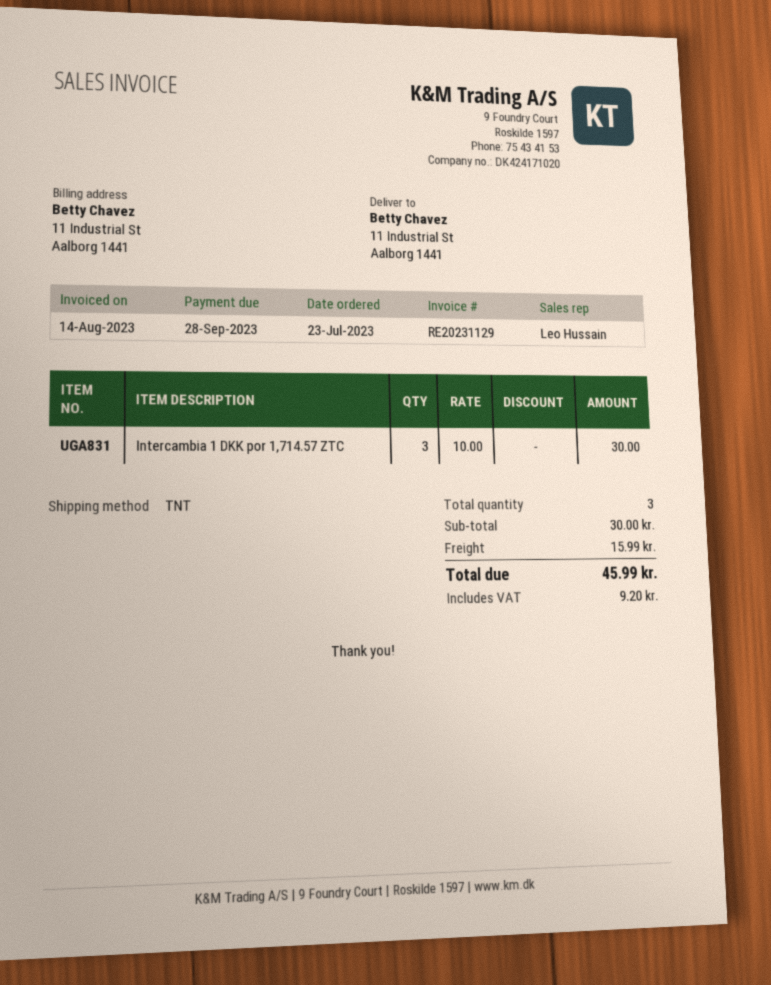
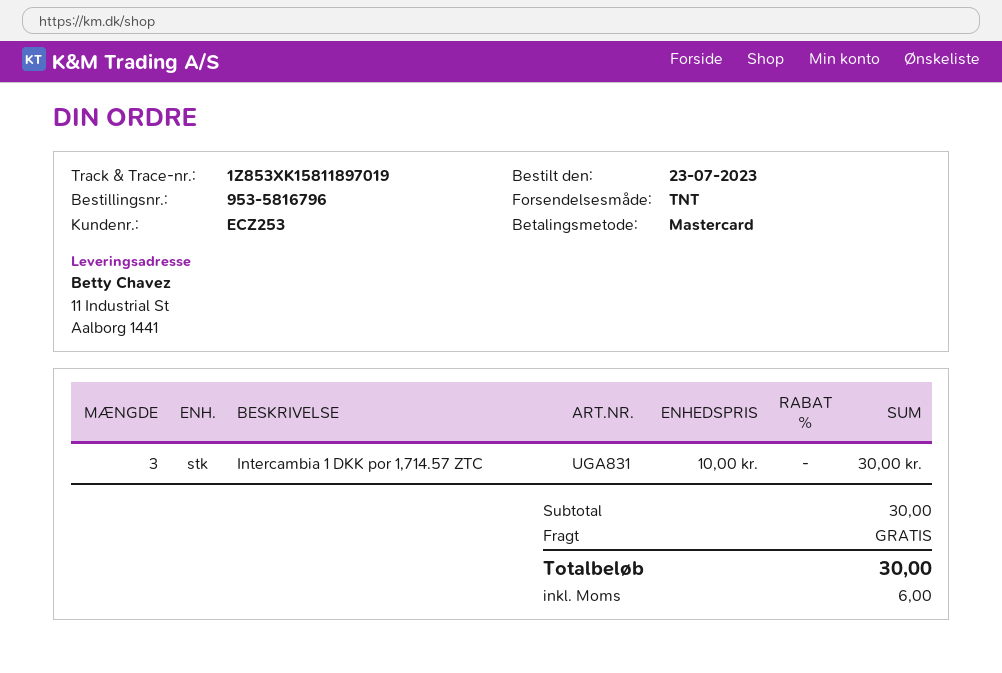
shipping: 15.99 -> 0.00
tax: 9.20 -> 6.00
total: 45.99 -> 30.00

